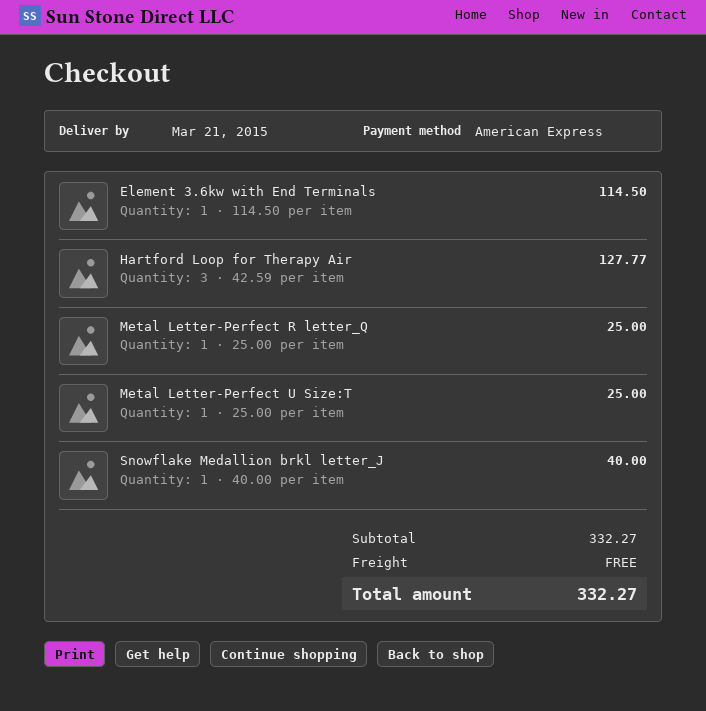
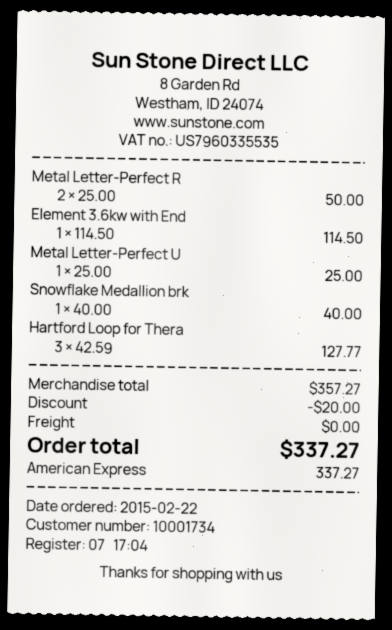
Metal Letter-Perfect R letter_Q: 1 x 25.00 = 25.00 -> 2 x 25.00 = 50.00
subtotal: 332.27 -> 357.27
discount: none -> 20.00
total: 332.27 -> 337.27

